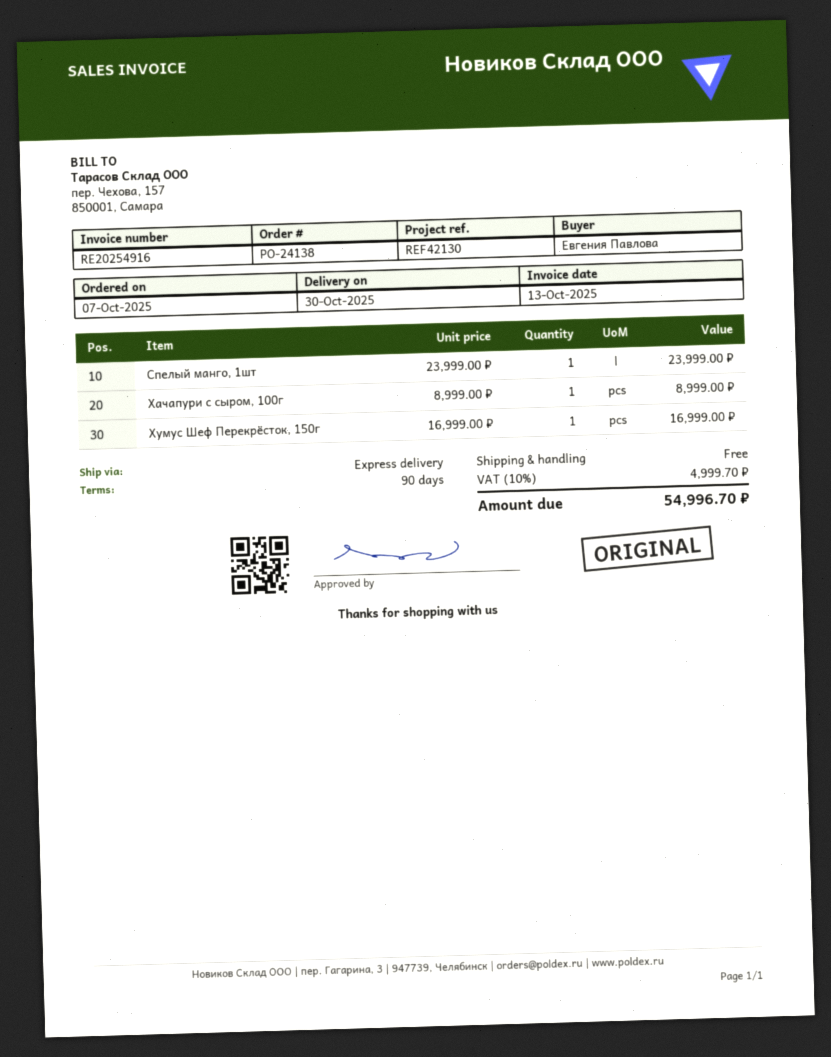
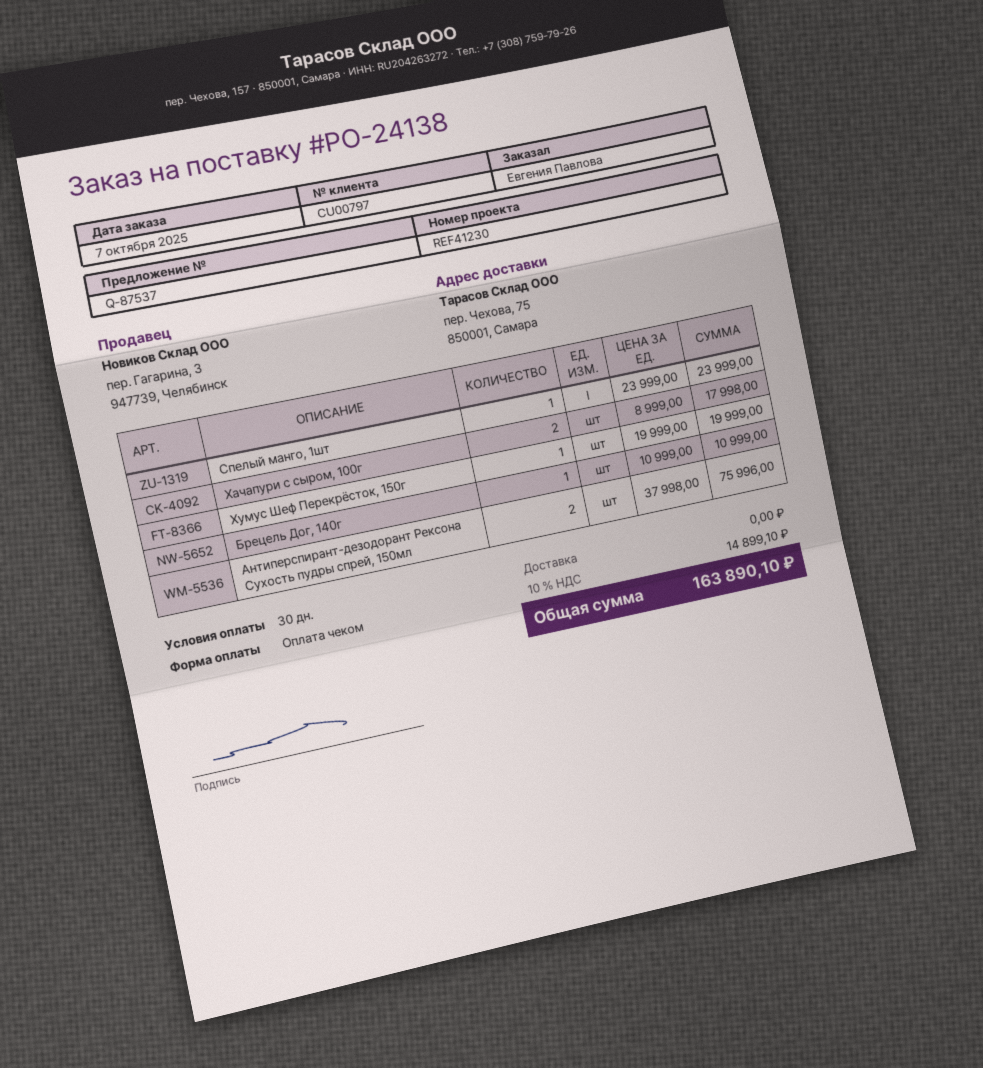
payment terms: 90 days -> 30 days
reference: REF42130 -> REF41230
Хачапури с сыром, 100г: 1 x 8999.00 = 8999.00 -> 2 x 8999.00 = 17998.00
Хумус Шеф Перекрёсток, 150г: 1 x 16999.00 = 16999.00 -> 1 x 19999.00 = 19999.00
Брецель Дог, 140г: none -> 1 x 10999.00 = 10999.00
Антиперспирант-дезодорант Рексона Сухость пудры спрей, 150мл: none -> 2 x 37998.00 = 75996.00
tax: 10% = 4999.70 -> 10% = 14899.10
total: 54996.70 -> 163890.10

